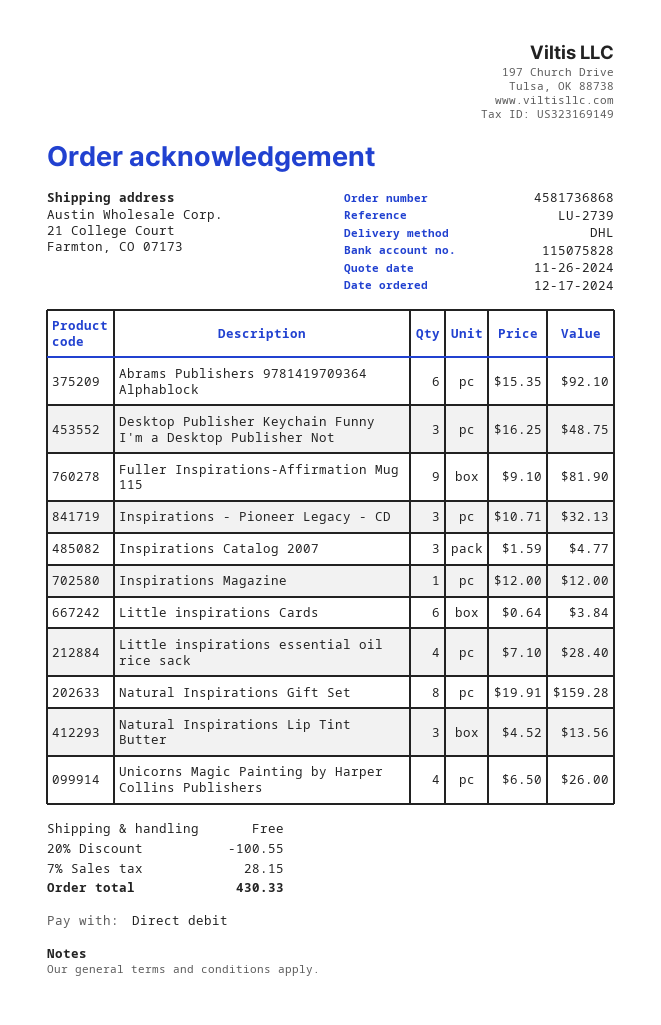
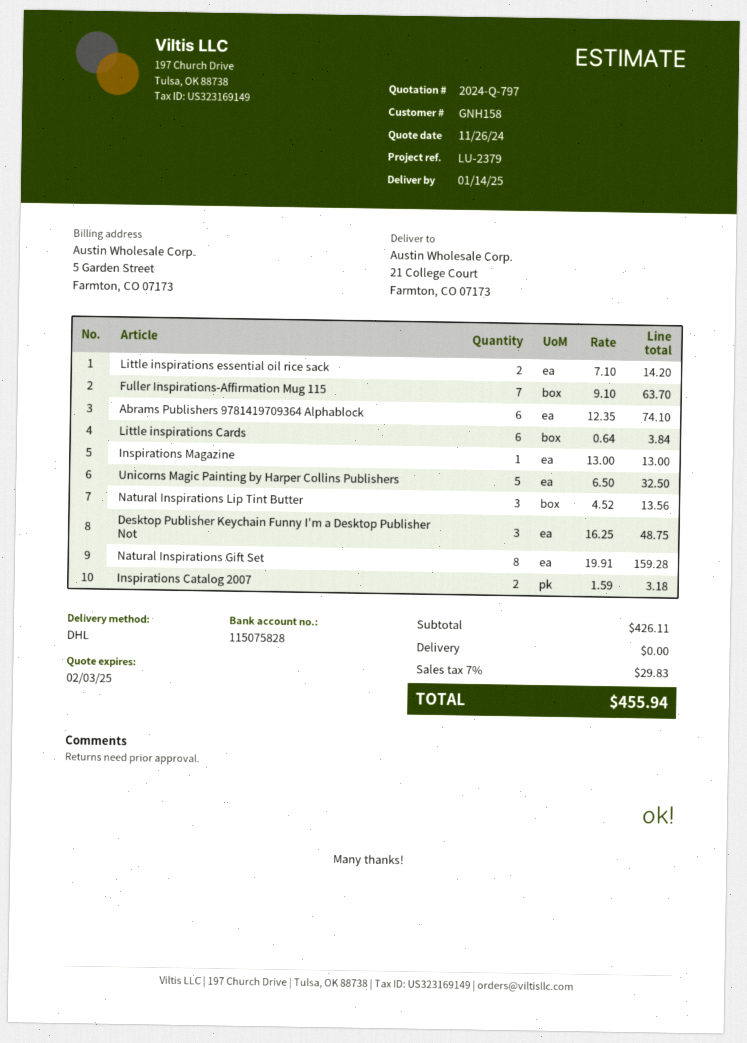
reference: LU-2739 -> LU-2379
Abrams Publishers 9781419709364 Alphablock: 6 x 15.35 = 92.10 -> 6 x 12.35 = 74.10
Fuller Inspirations-Affirmation Mug 115: 9 x 9.10 = 81.90 -> 7 x 9.10 = 63.70
Inspirations - Pioneer Legacy - CD: 3 x 10.71 = 32.13 -> none
Inspirations Catalog 2007: 3 x 1.59 = 4.77 -> 2 x 1.59 = 3.18
Inspirations Magazine: 1 x 12.00 = 12.00 -> 1 x 13.00 = 13.00
Little inspirations essential oil rice sack: 4 x 7.10 = 28.40 -> 2 x 7.10 = 14.20
Unicorns Magic Painting by Harper Collins Publishers: 4 x 6.50 = 26.00 -> 5 x 6.50 = 32.50
discount: 20% = 100.55 -> none
tax: 7% = 28.15 -> 7% = 29.83
total: 430.33 -> 455.94

